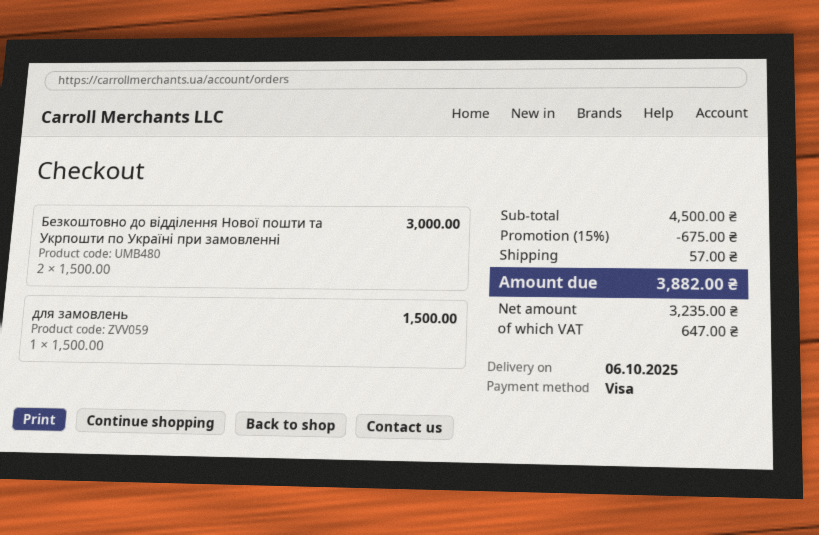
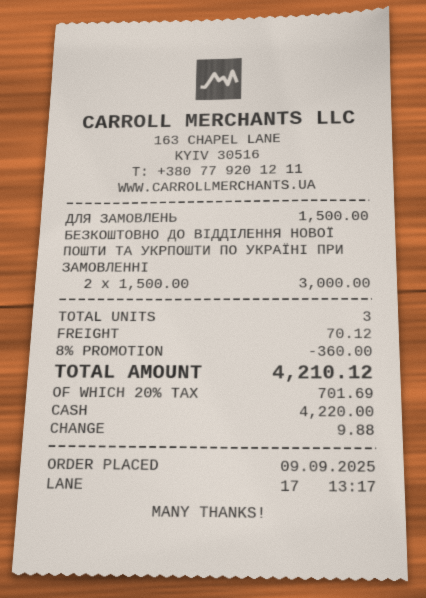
payment method: Visa -> cash
discount: 15% = 675.00 -> 8% = 360.00
shipping: 57.00 -> 70.12
tax: 647.00 -> 701.69
total: 3882.00 -> 4210.12

